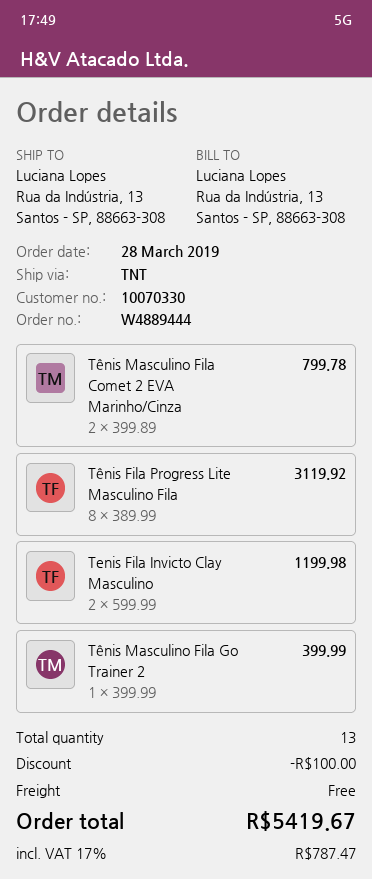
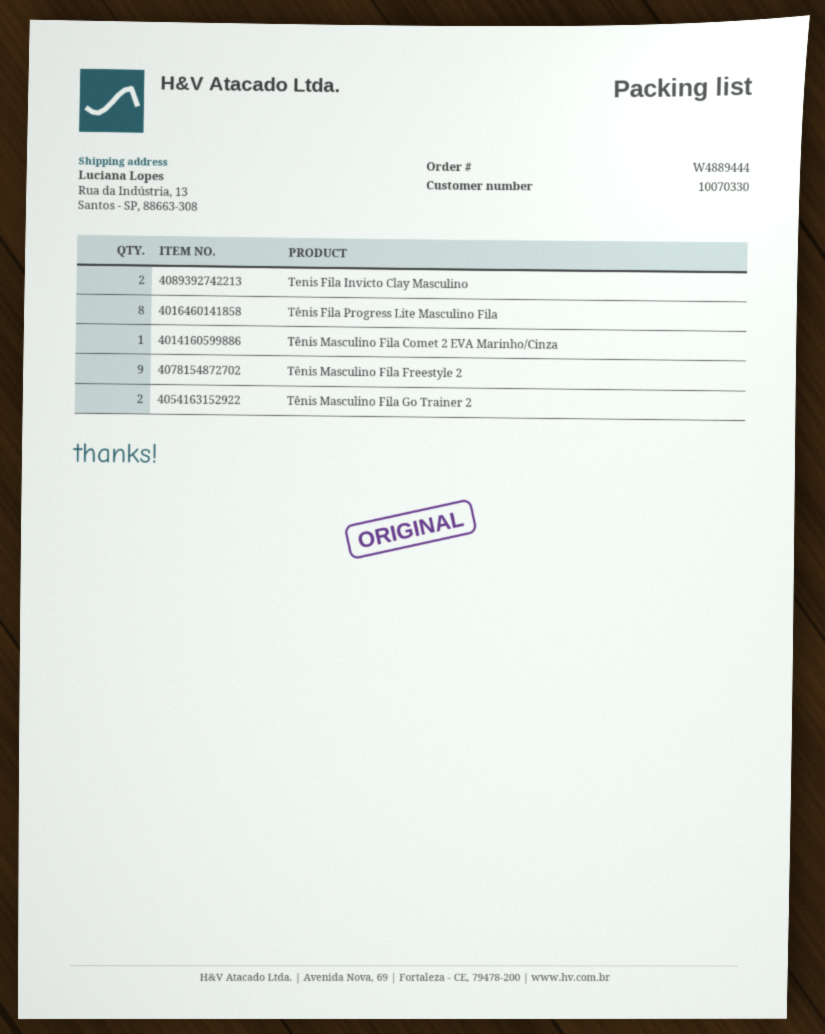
Tênis Masculino Fila Comet 2 EVA Marinho/Cinza: 2 -> 1
Tênis Masculino Fila Go Trainer 2: 1 -> 2
Tênis Masculino Fila Freestyle 2: none -> 9

